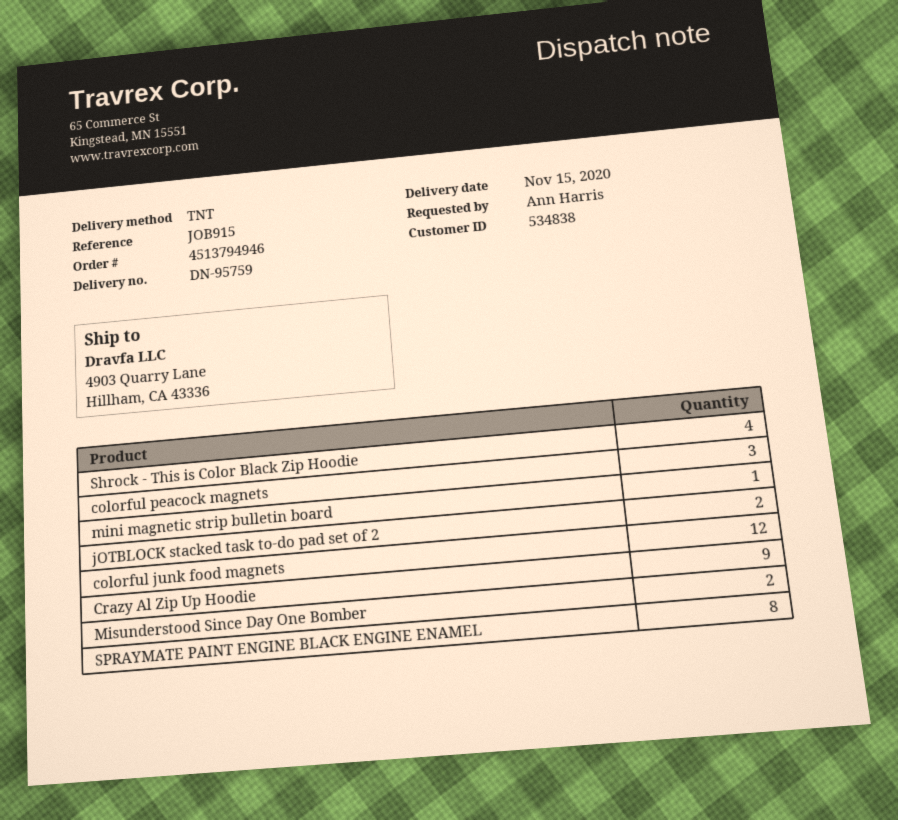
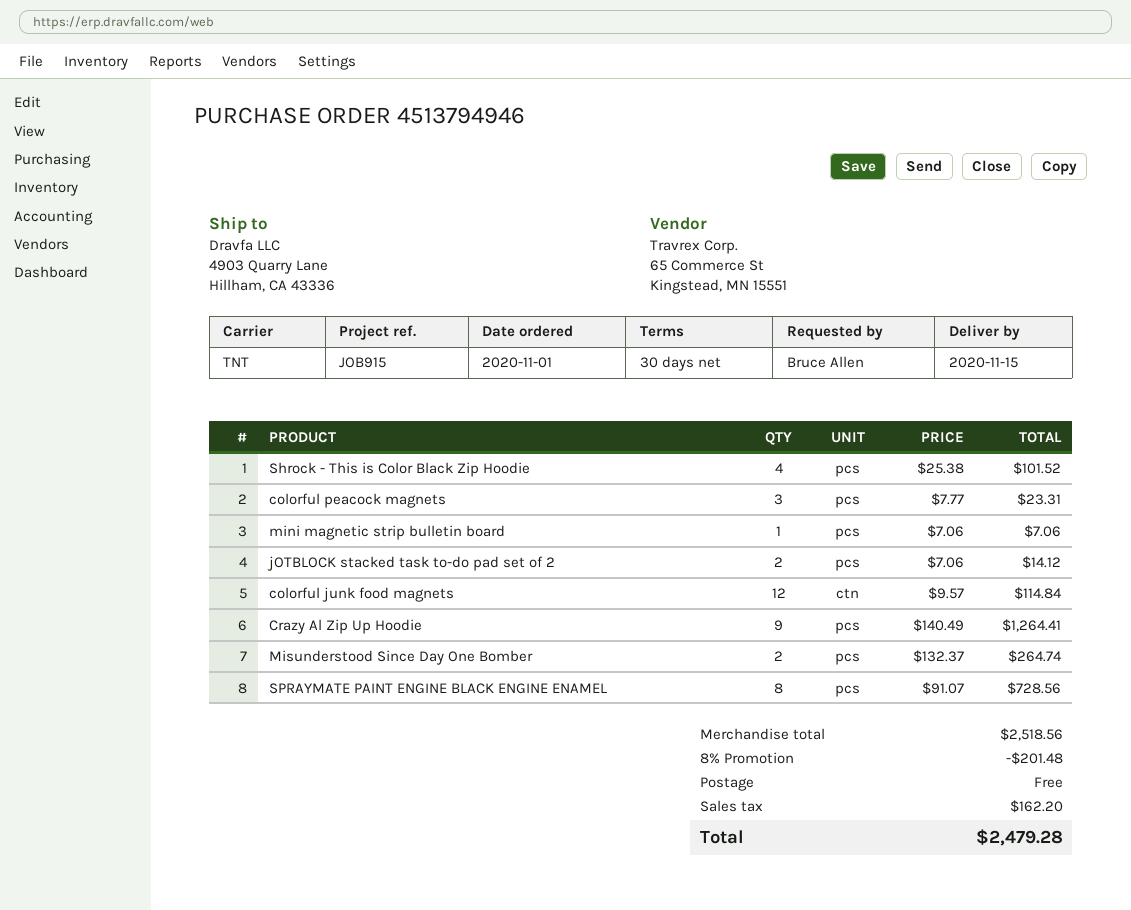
ordered by: Ann Harris -> Bruce Allen

